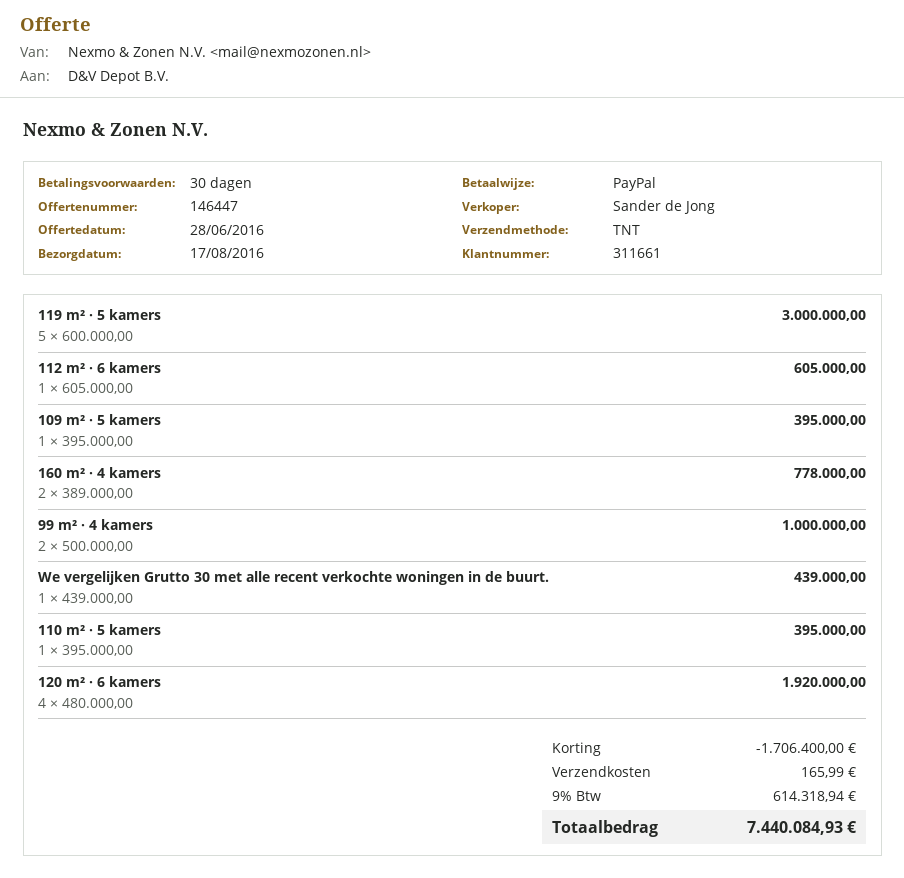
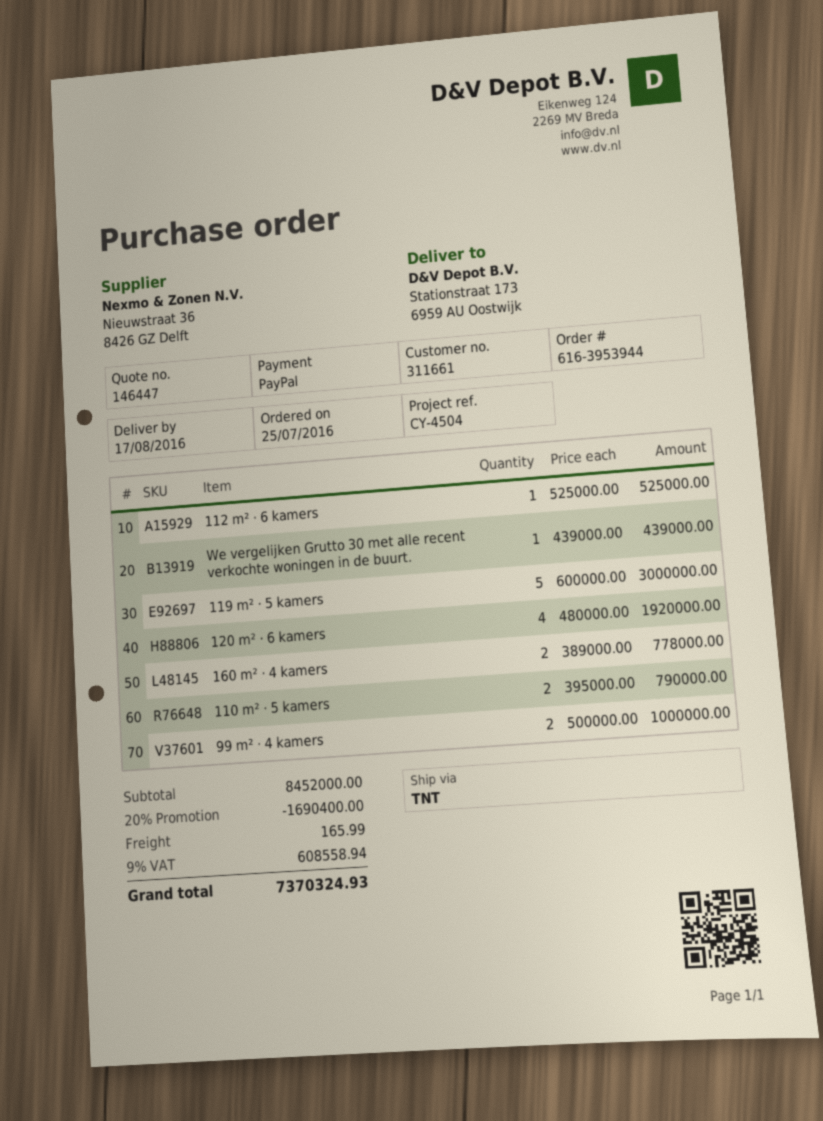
112 m² · 6 kamers: 1 x 605000.00 = 605000.00 -> 1 x 525000.00 = 525000.00
109 m² · 5 kamers: 1 x 395000.00 = 395000.00 -> none
110 m² · 5 kamers: 1 x 395000.00 = 395000.00 -> 2 x 395000.00 = 790000.00
discount: 1706400.00 -> 1690400.00
tax: 9% = 614318.94 -> 9% = 608558.94
total: 7440084.93 -> 7370324.93

